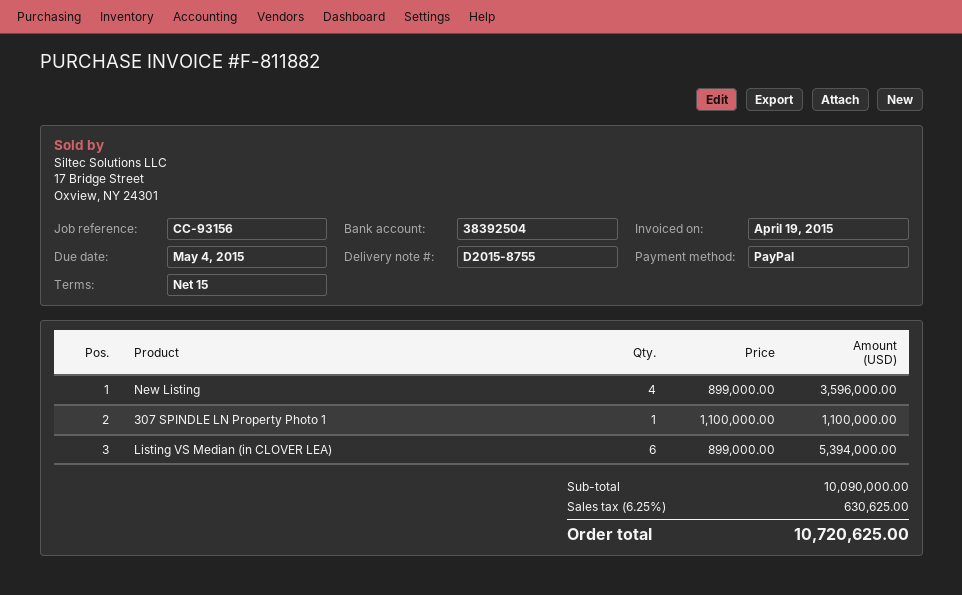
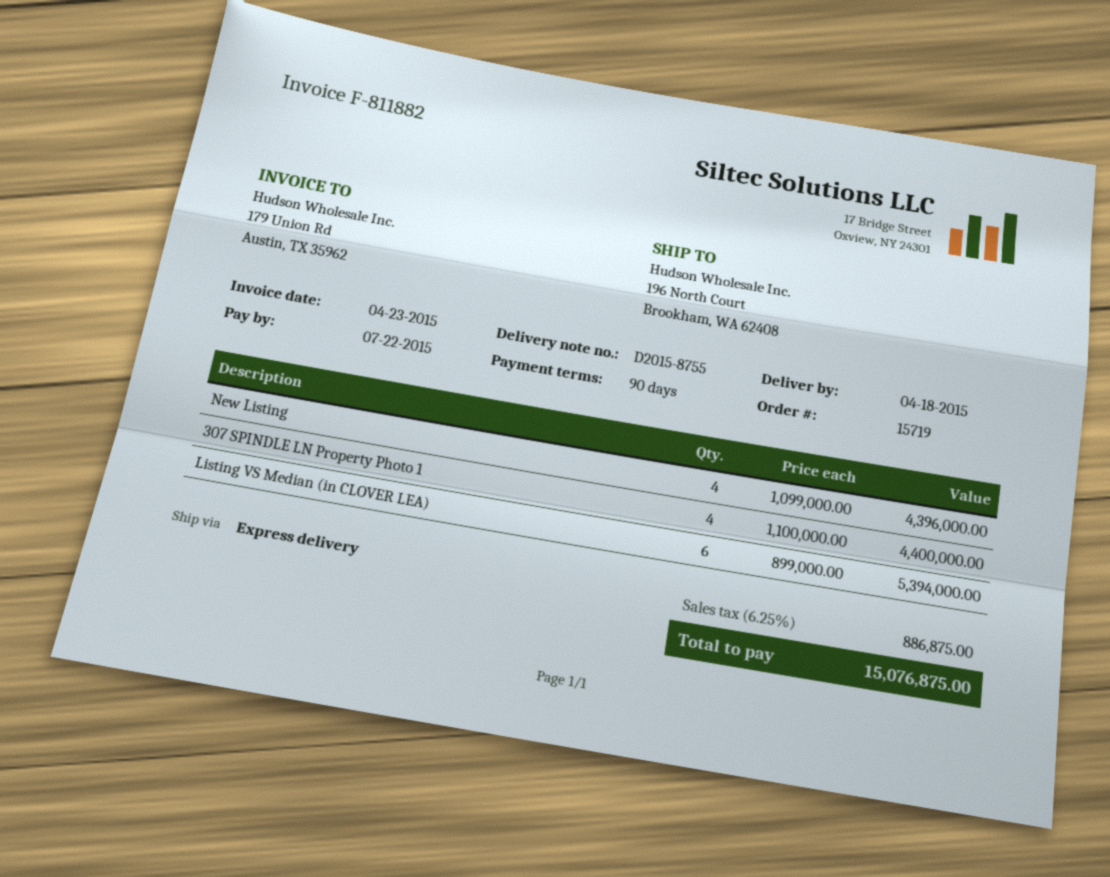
invoice date: 2015-04-19 -> 2015-04-23
payment terms: 15 days -> 90 days
due date: 2015-05-04 -> 2015-07-22
New Listing: 4 x 899000.00 = 3596000.00 -> 4 x 1099000.00 = 4396000.00
307 SPINDLE LN Property Photo 1: 1 x 1100000.00 = 1100000.00 -> 4 x 1100000.00 = 4400000.00
tax: 6.25% = 630625.00 -> 6.25% = 886875.00
total: 10720625.00 -> 15076875.00

